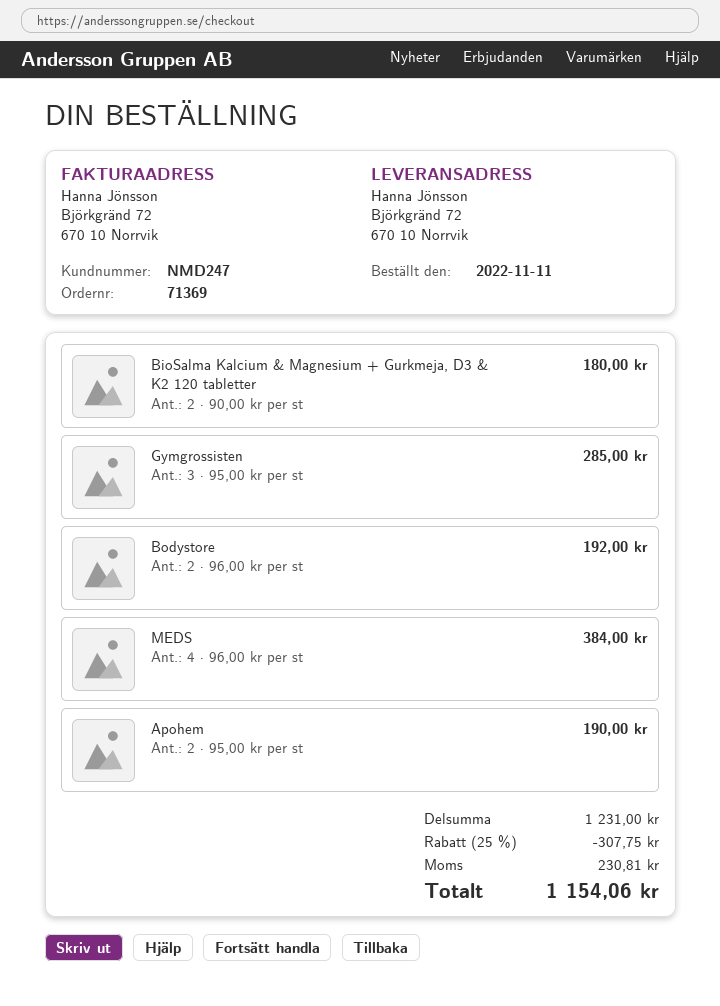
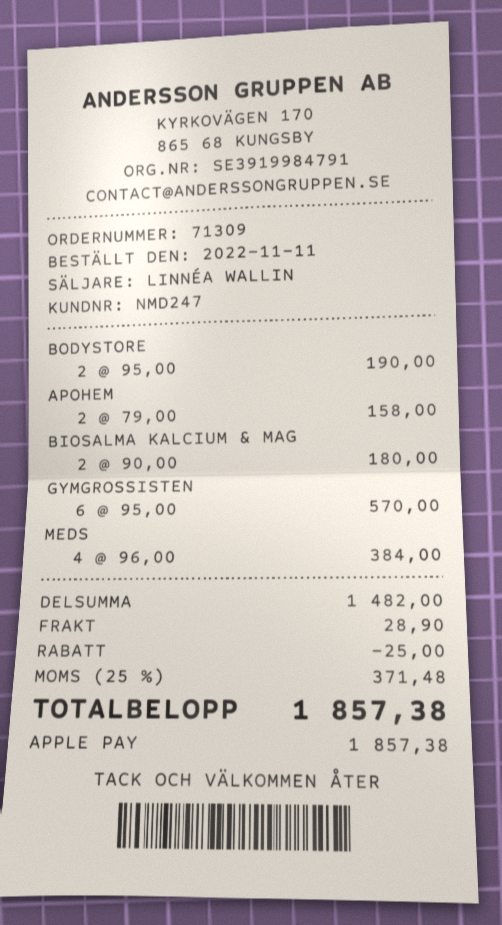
order number: 71369 -> 71309
Gymgrossisten: 3 x 95.00 = 285.00 -> 6 x 95.00 = 570.00
Bodystore: 2 x 96.00 = 192.00 -> 2 x 95.00 = 190.00
Apohem: 2 x 95.00 = 190.00 -> 2 x 79.00 = 158.00
subtotal: 1231.00 -> 1482.00
discount: 307.75 -> 25.00
shipping: none -> 28.90
tax: 230.81 -> 371.48
total: 1154.06 -> 1857.38

